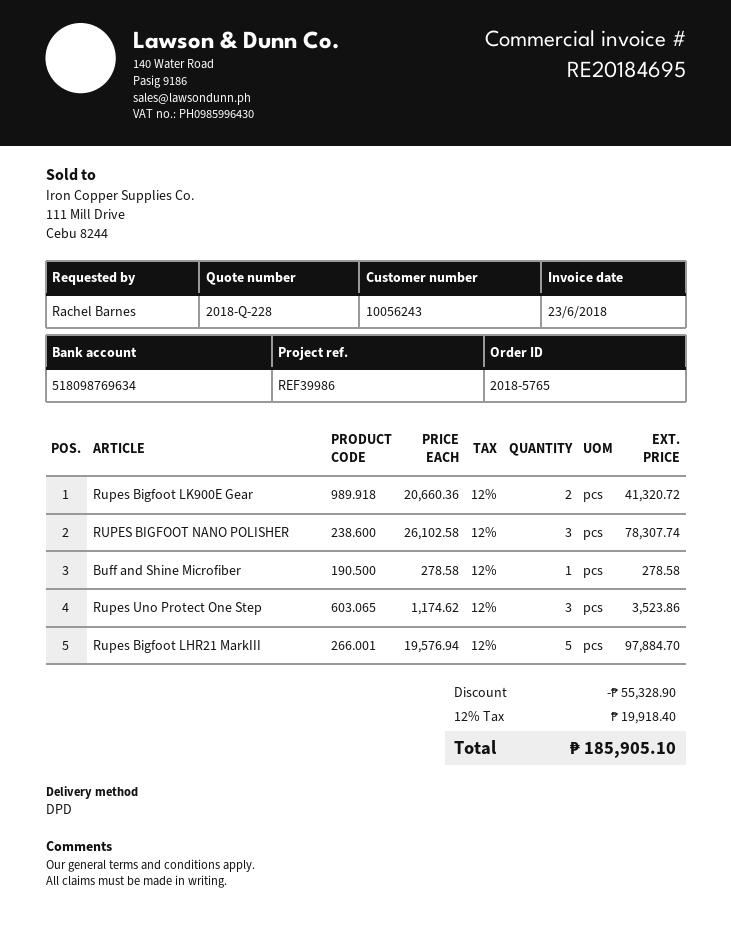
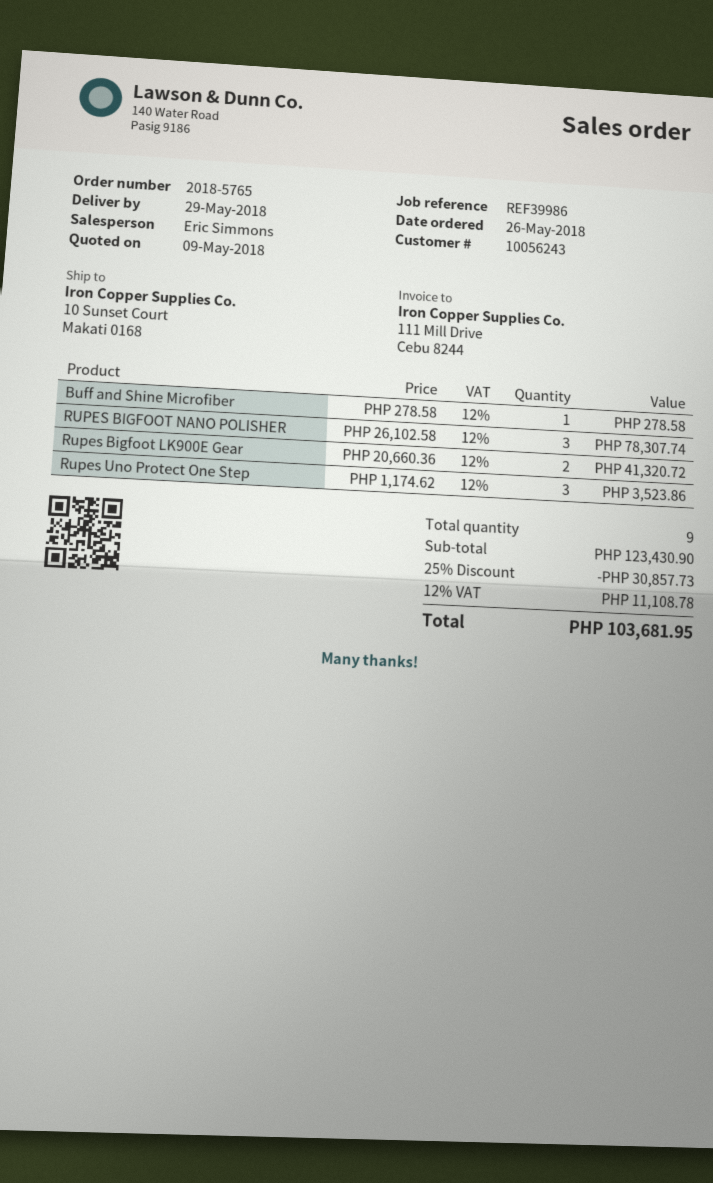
Rupes Bigfoot LHR21 MarkIII: 5 x 19576.94 = 97884.70 -> none
discount: 55328.90 -> 30857.73
tax: 12% = 19918.40 -> 12% = 11108.78
total: 185905.10 -> 103681.95

